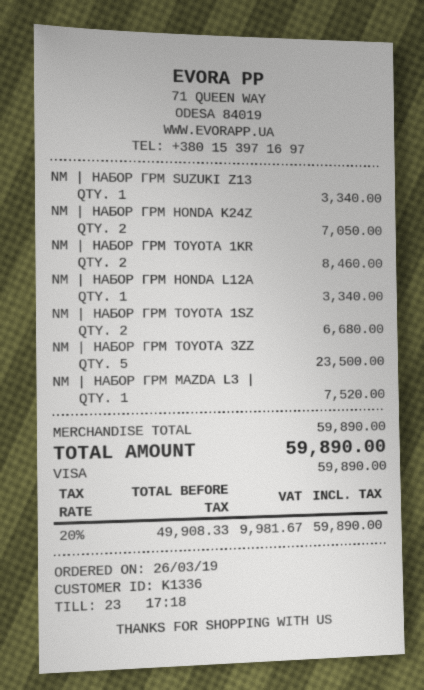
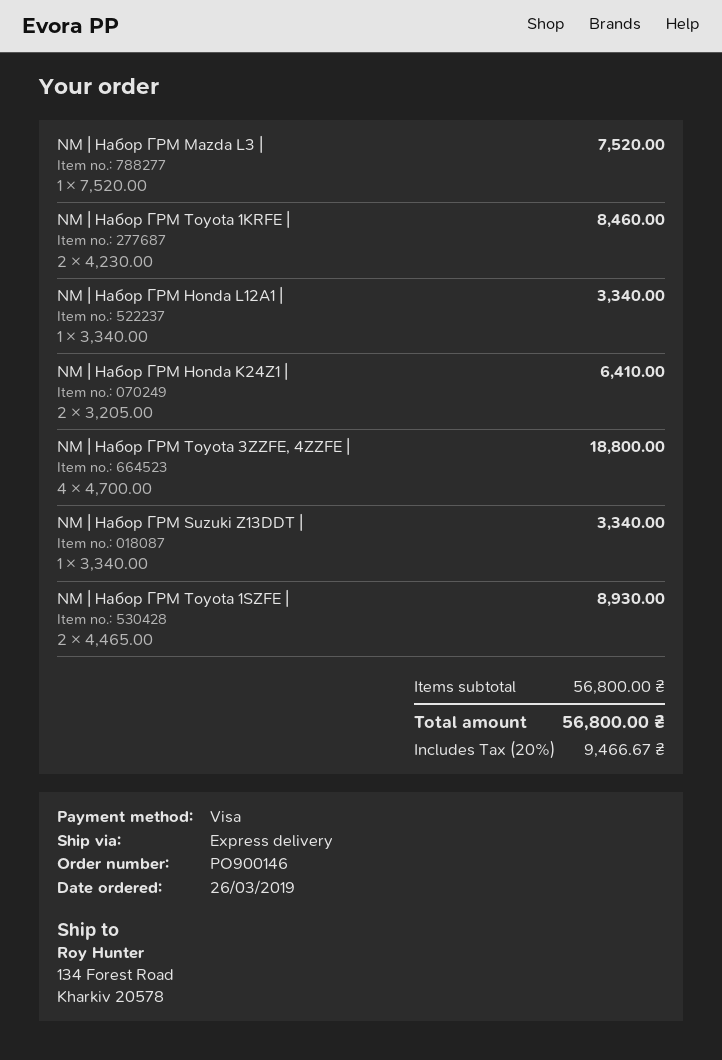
NM | НАБОР ГРМ HONDA K24Z: 2 for 7050.00 -> 2 for 6410.00
NM | НАБОР ГРМ TOYOTA 1SZ: 2 for 6680.00 -> 2 for 8930.00
NM | НАБОР ГРМ TOYOTA 3ZZ: 5 for 23500.00 -> 4 for 18800.00
subtotal: 59890.00 -> 56800.00
tax: 20% = 9981.67 -> 20% = 9466.67
total: 59890.00 -> 56800.00

